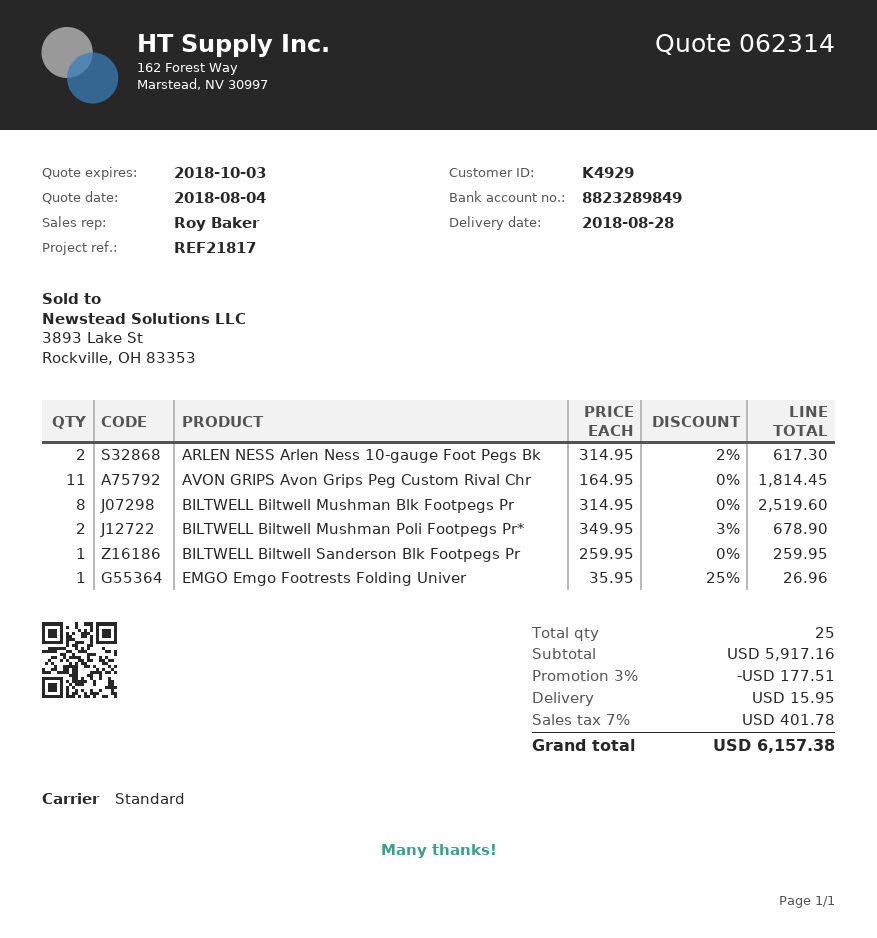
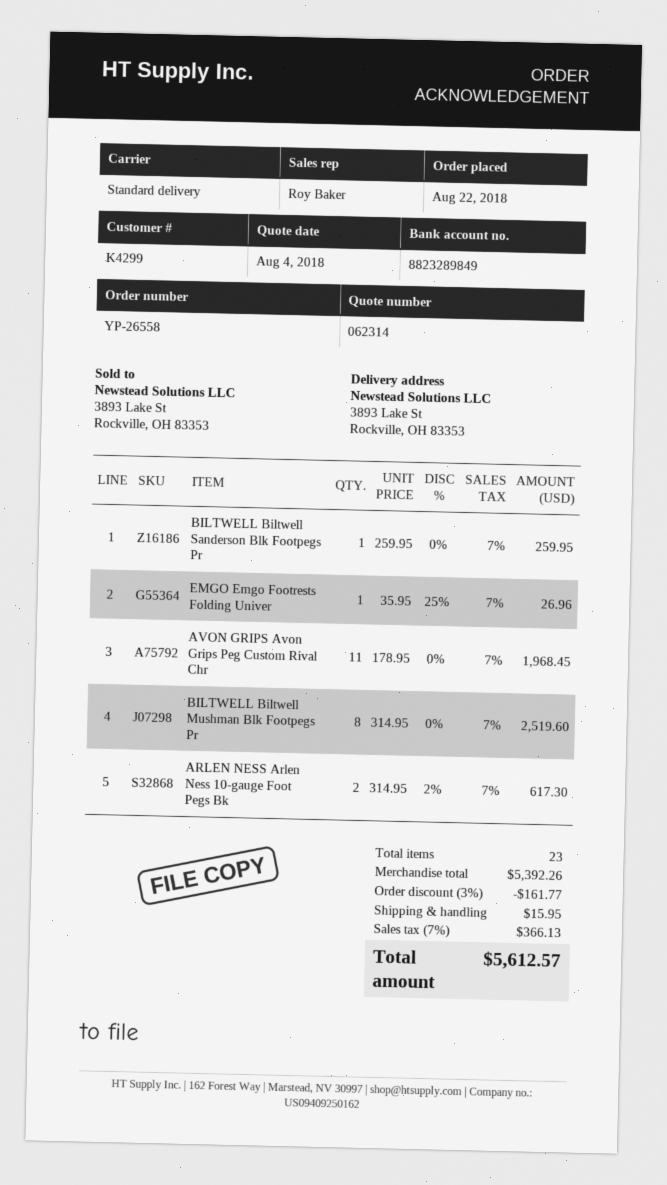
customer number: K4929 -> K4299
AVON GRIPS Avon Grips Peg Custom Rival Chr: 11 x 164.95 = 1814.45 -> 11 x 178.95 = 1968.45
BILTWELL Biltwell Mushman Poli Footpegs Pr*: 2 x 349.95 - 3% = 678.90 -> none
total quantity: 25 -> 23
subtotal: 5917.16 -> 5392.26
discount: 3% = 177.51 -> 3% = 161.77
tax: 7% = 401.78 -> 7% = 366.13
total: 6157.38 -> 5612.57

